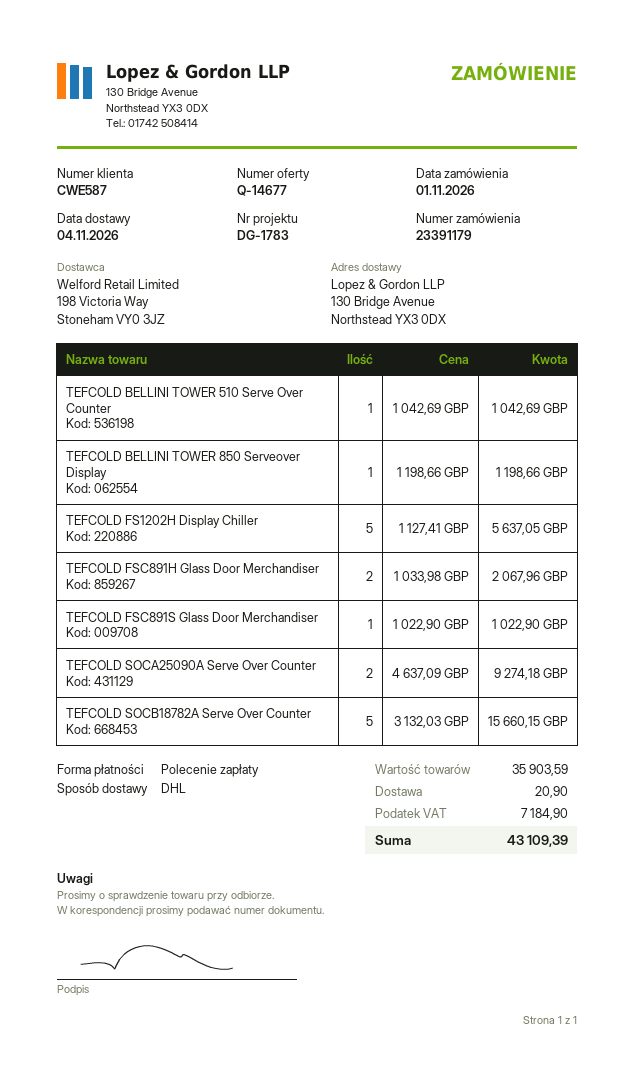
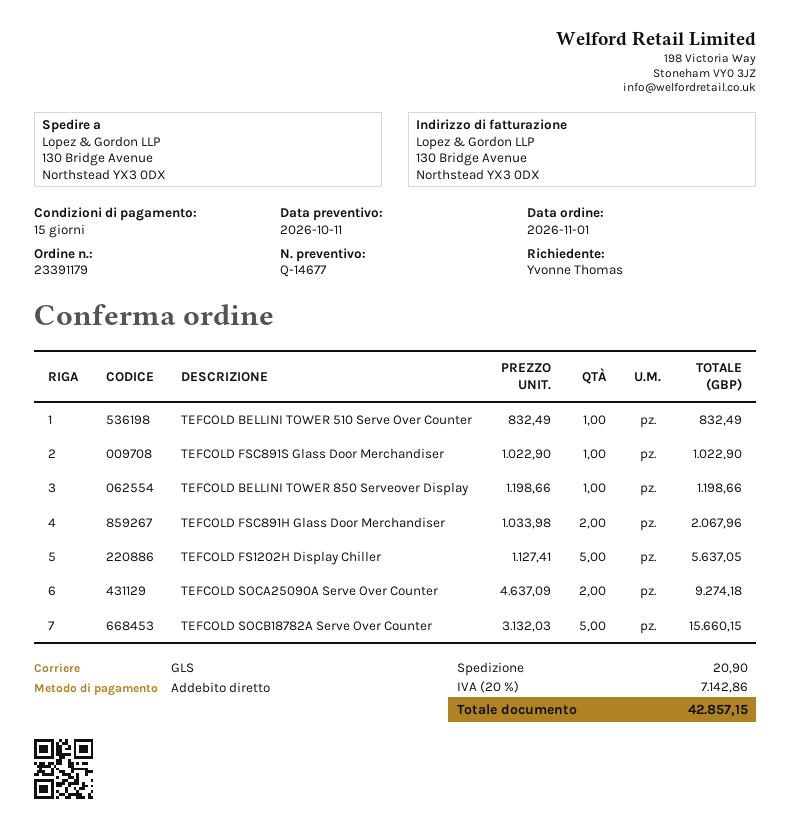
shipping method: DHL -> GLS
TEFCOLD BELLINI TOWER 510 Serve Over Counter: 1 x 1042.69 = 1042.69 -> 1 x 832.49 = 832.49
tax: 7184.90 -> 7142.86
total: 43109.39 -> 42857.15

